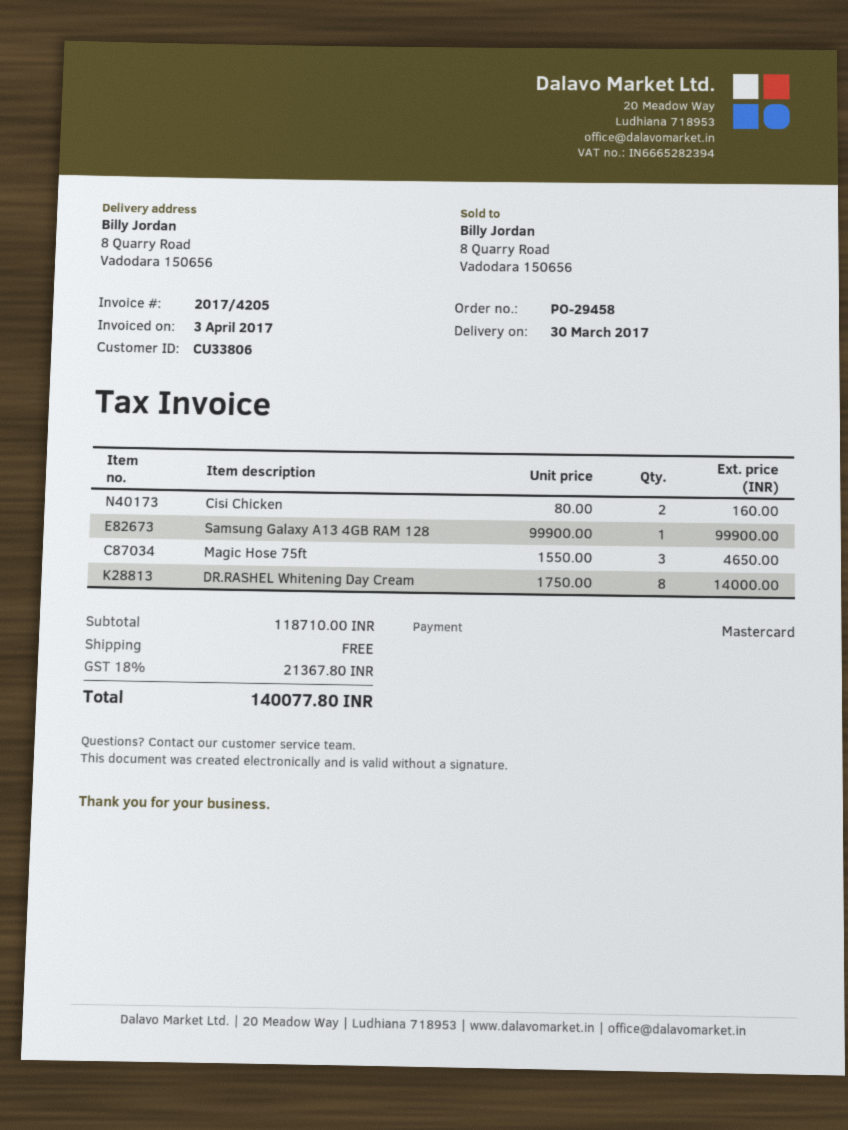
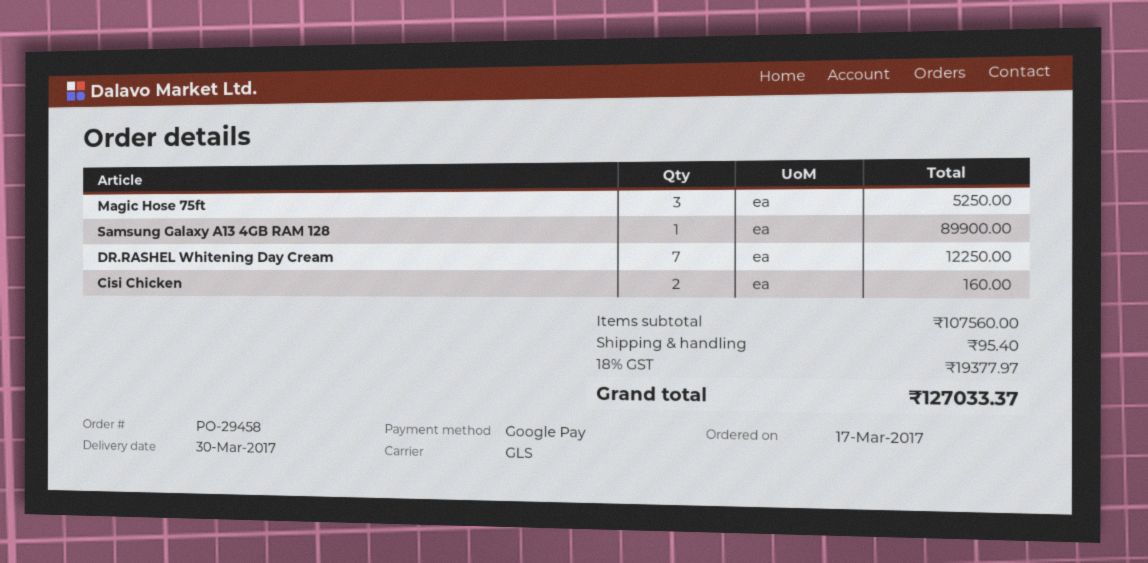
payment method: Mastercard -> Google Pay
Samsung Galaxy A13 4GB RAM 128: 1 for 99900.00 -> 1 for 89900.00
Magic Hose 75ft: 3 for 4650.00 -> 3 for 5250.00
DR.RASHEL Whitening Day Cream: 8 for 14000.00 -> 7 for 12250.00
subtotal: 118710.00 -> 107560.00
shipping: 0.00 -> 95.40
tax: 18% = 21367.80 -> 18% = 19377.97
total: 140077.80 -> 127033.37

